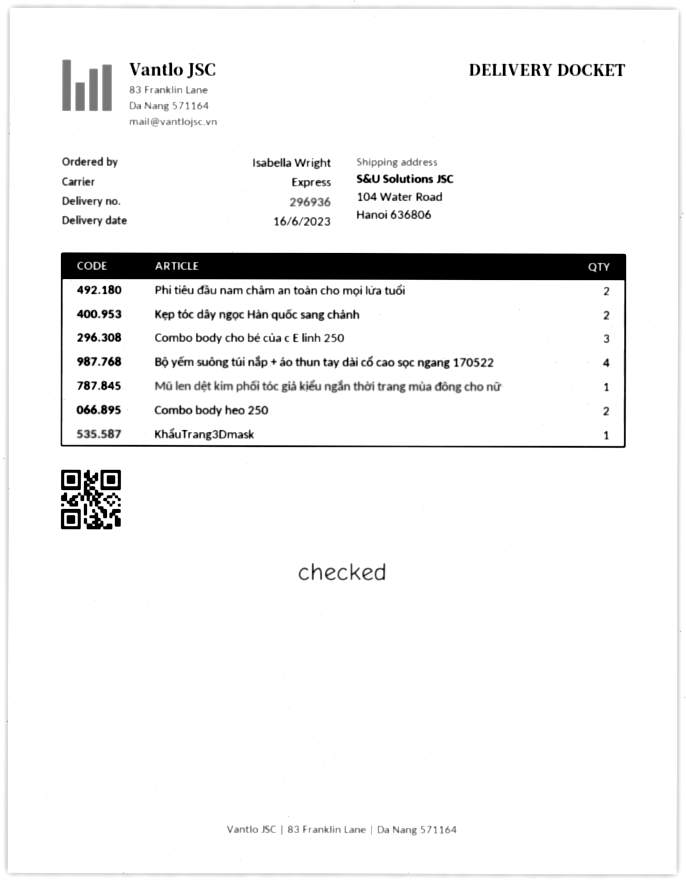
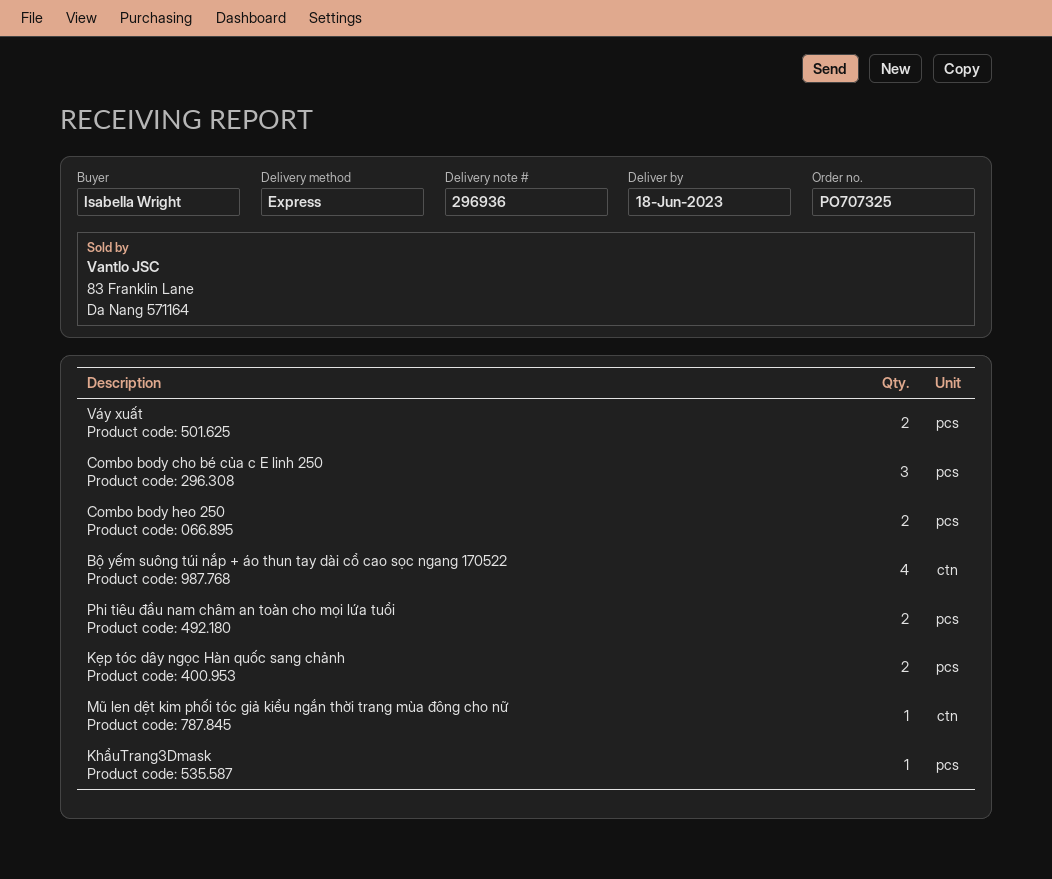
delivery date: 2023-06-16 -> 2023-06-18
Váy xuất: none -> 2

